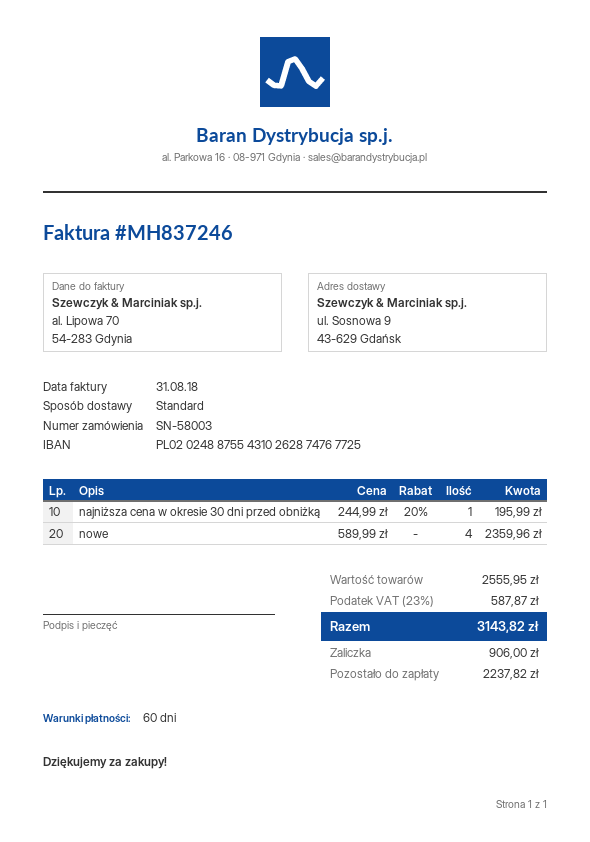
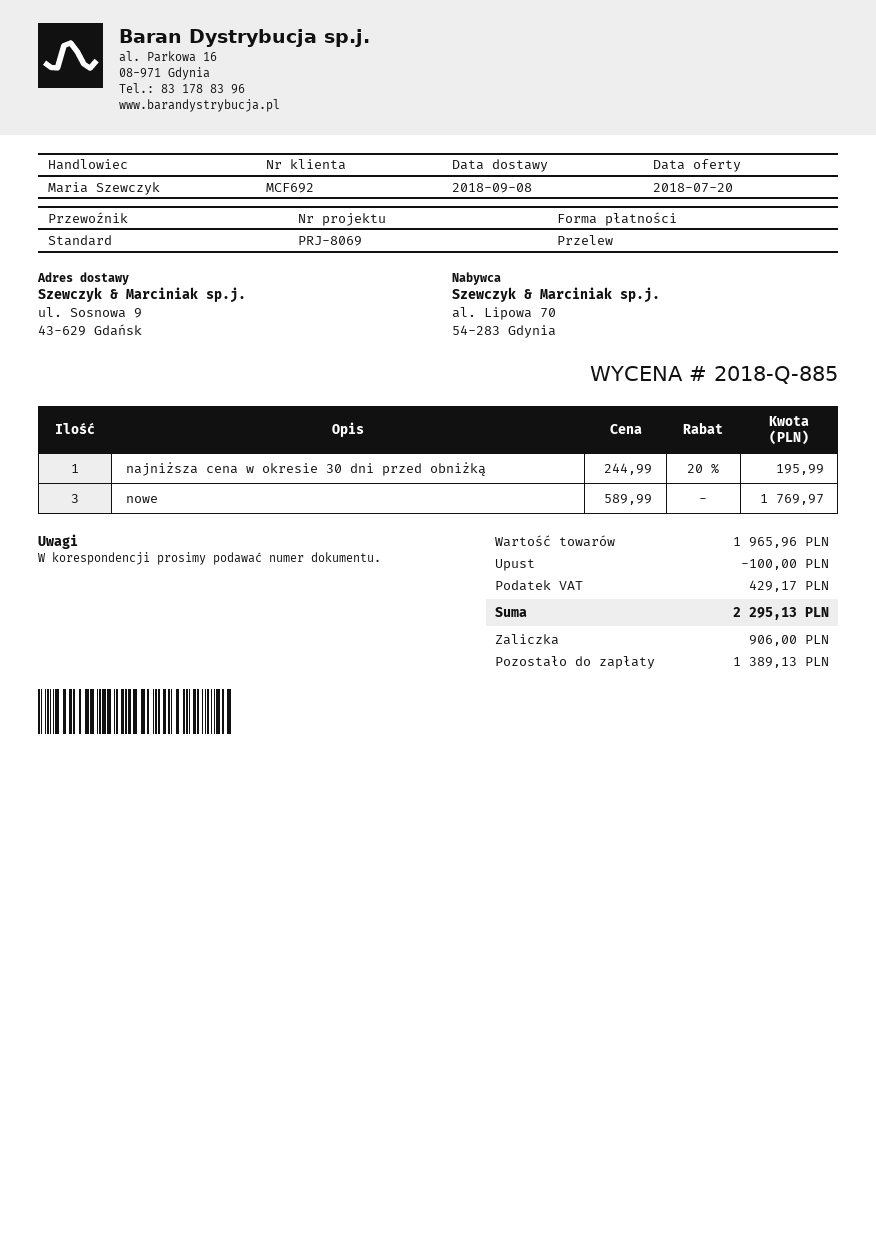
nowe: 4 x 589.99 = 2359.96 -> 3 x 589.99 = 1769.97
subtotal: 2555.95 -> 1965.96
discount: none -> 100.00
tax: 587.87 -> 429.17
total: 3143.82 -> 2295.13
balance: 2237.82 -> 1389.13

